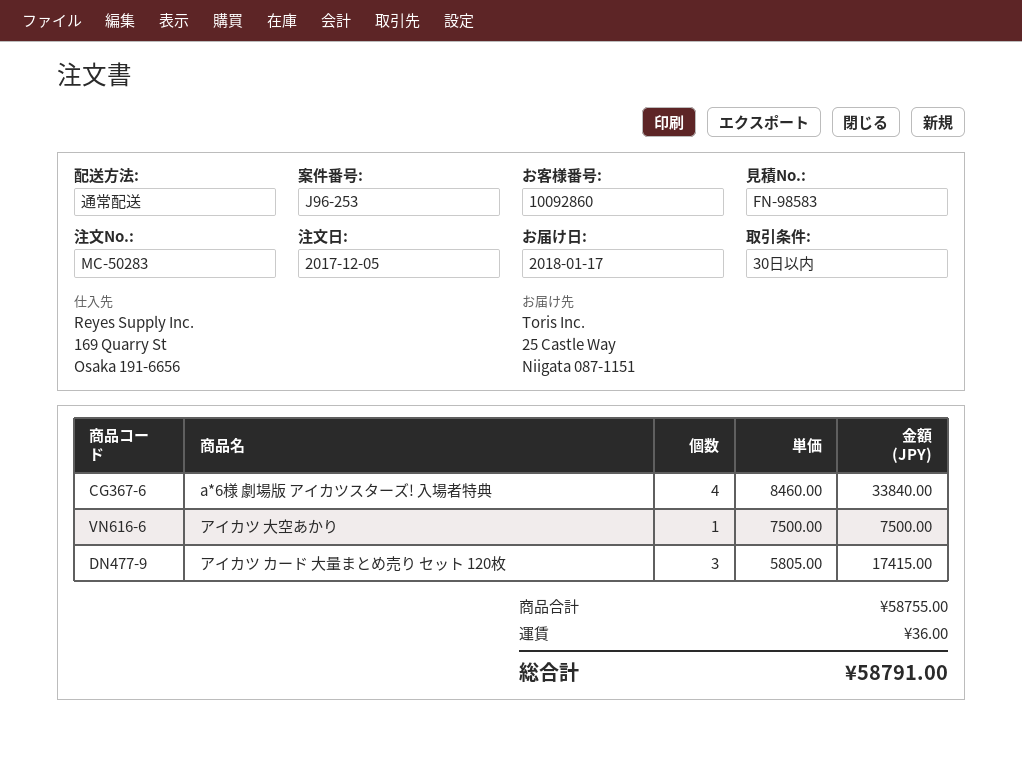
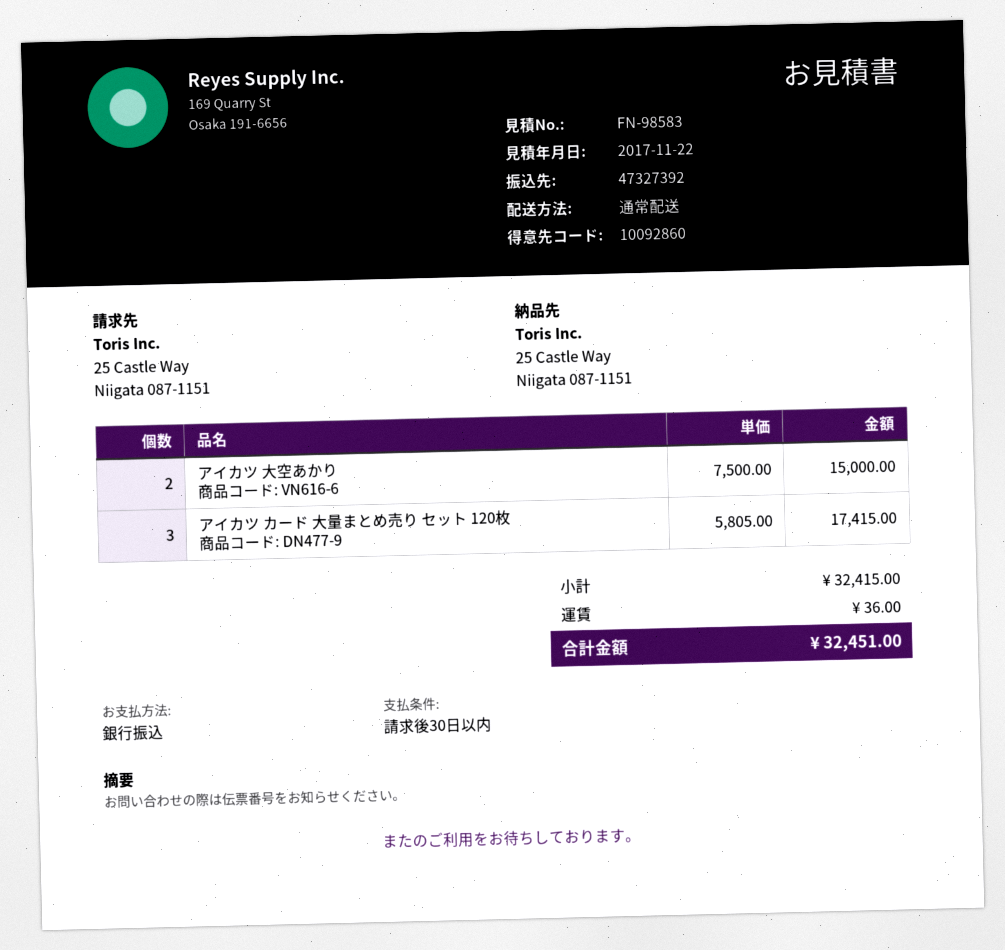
a*6様 劇場版 アイカツスターズ! 入場者特典: 4 x 8460.00 = 33840.00 -> none
アイカツ 大空あかり: 1 x 7500.00 = 7500.00 -> 2 x 7500.00 = 15000.00
subtotal: 58755.00 -> 32415.00
total: 58791.00 -> 32451.00

